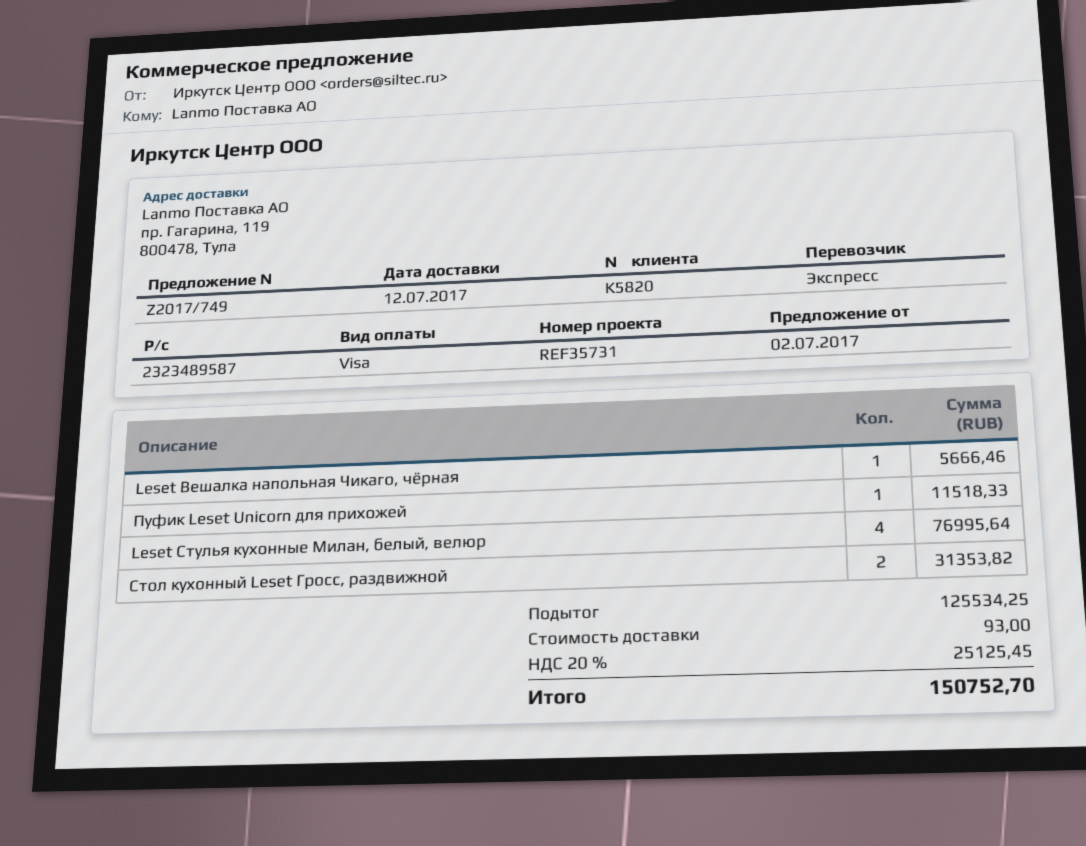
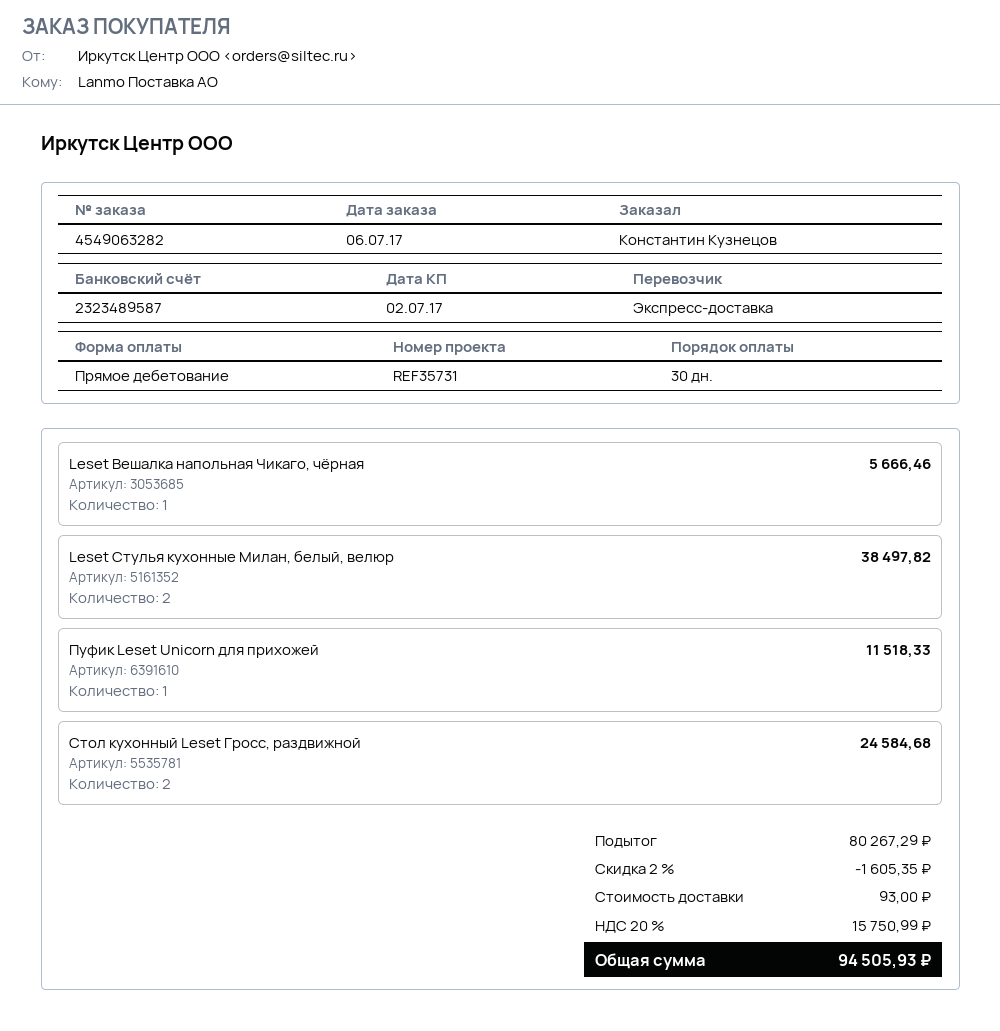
payment method: Visa -> direct debit
Leset Стулья кухонные Милан, белый, велюр: 4 for 76995.64 -> 2 for 38497.82
Стол кухонный Leset Гросс, раздвижной: 2 for 31353.82 -> 2 for 24584.68
subtotal: 125534.25 -> 80267.29
discount: none -> 2% = 1605.35
tax: 20% = 25125.45 -> 20% = 15750.99
total: 150752.70 -> 94505.93

